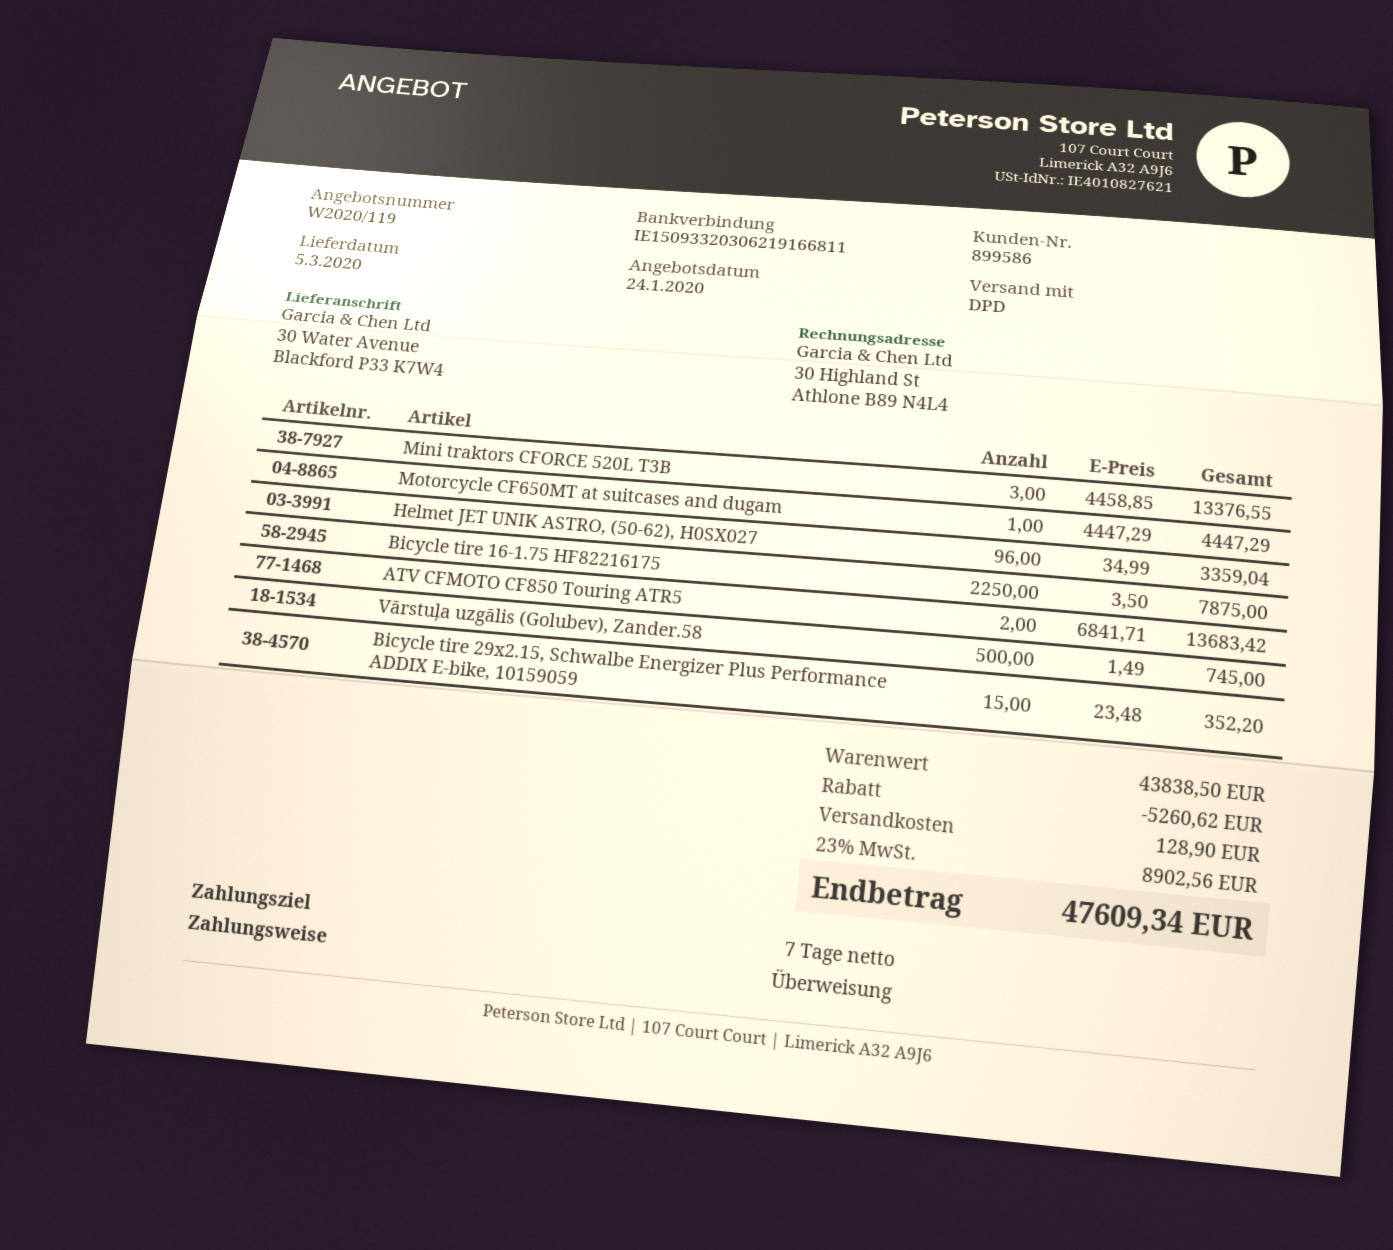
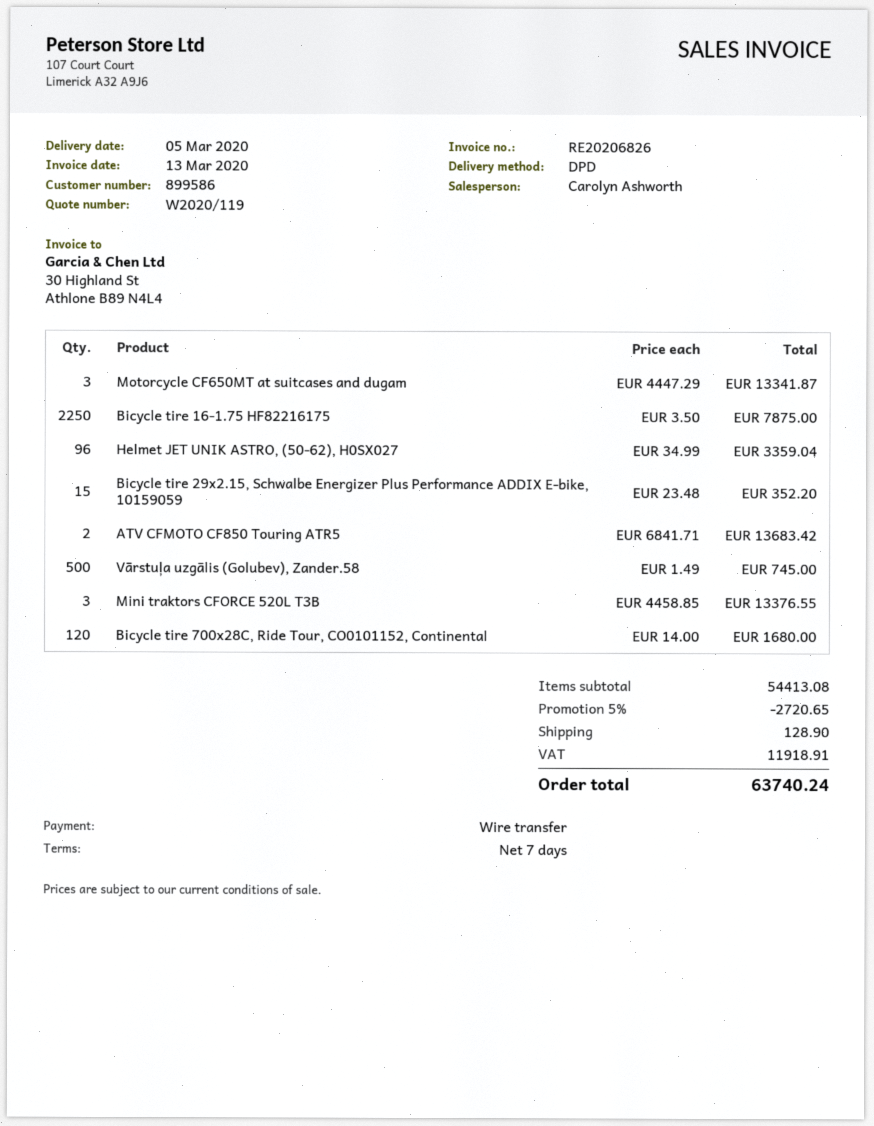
Motorcycle CF650MT at suitcases and dugam: 1 x 4447.29 = 4447.29 -> 3 x 4447.29 = 13341.87
Bicycle tire 700x28C, Ride Tour, CO0101152, Continental: none -> 120 x 14.00 = 1680.00
subtotal: 43838.50 -> 54413.08
discount: 5260.62 -> 2720.65
tax: 8902.56 -> 11918.91
total: 47609.34 -> 63740.24

